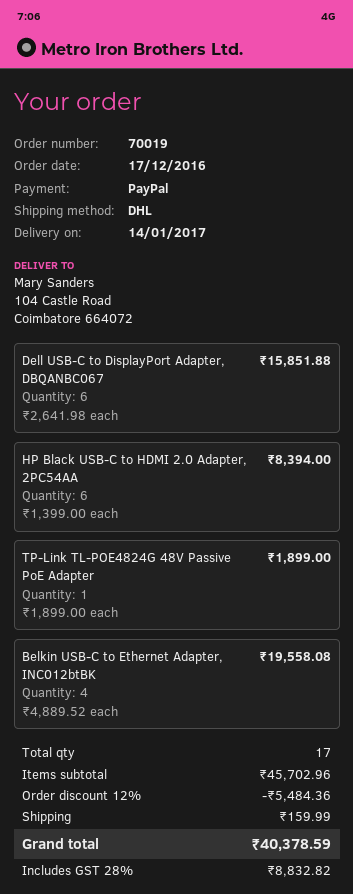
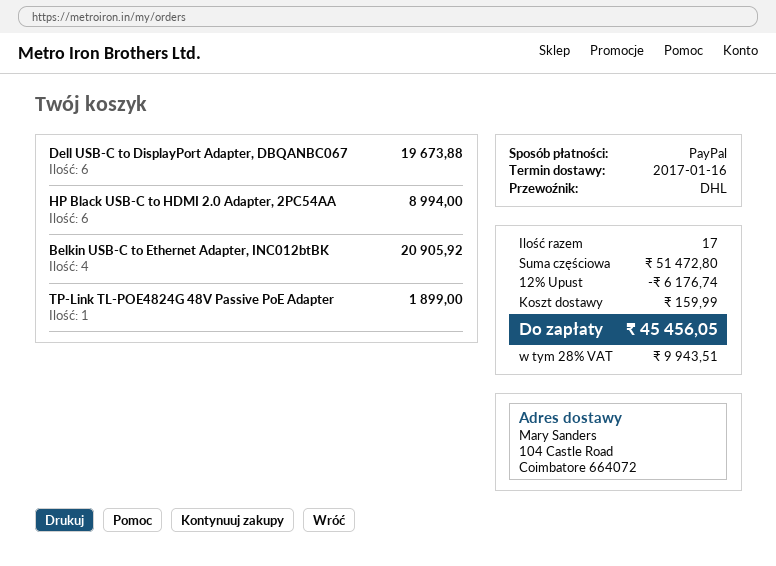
delivery date: 2017-01-14 -> 2017-01-16
Dell USB-C to DisplayPort Adapter, DBQANBC067: 6 for 15851.88 -> 6 for 19673.88
HP Black USB-C to HDMI 2.0 Adapter, 2PC54AA: 6 for 8394.00 -> 6 for 8994.00
Belkin USB-C to Ethernet Adapter, INC012btBK: 4 for 19558.08 -> 4 for 20905.92
subtotal: 45702.96 -> 51472.80
discount: 12% = 5484.36 -> 12% = 6176.74
tax: 28% = 8832.82 -> 28% = 9943.51
total: 40378.59 -> 45456.05

